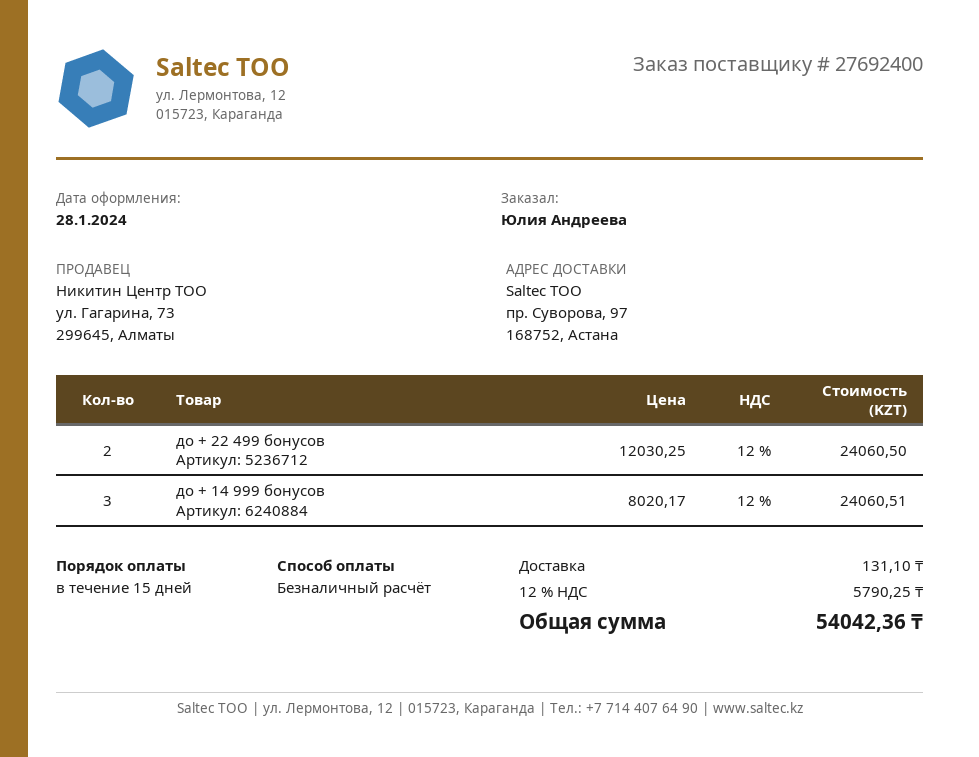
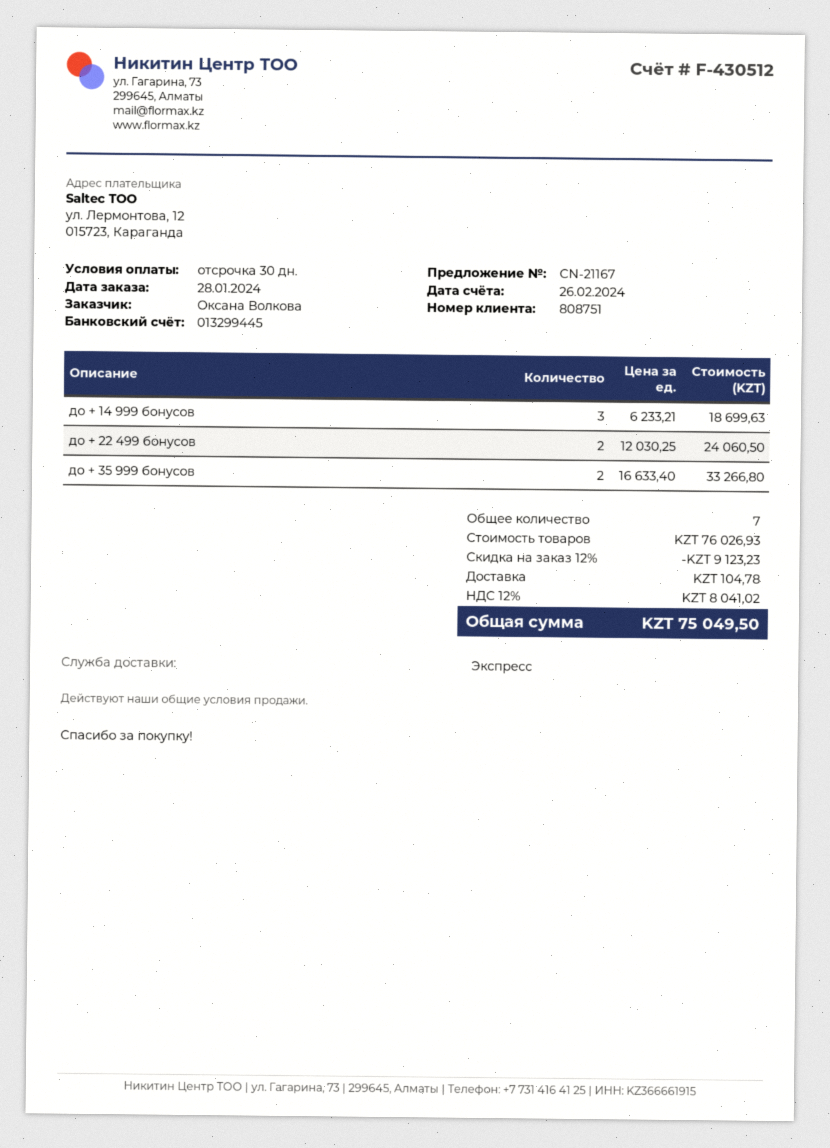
payment terms: 15 days -> 30 days
ordered by: Юлия Андреева -> Оксана Волкова
до + 14 999 бонусов: 3 x 8020.17 = 24060.51 -> 3 x 6233.21 = 18699.63
до + 35 999 бонусов: none -> 2 x 16633.40 = 33266.80
discount: none -> 12% = 9123.23
shipping: 131.10 -> 104.78
tax: 12% = 5790.25 -> 12% = 8041.02
total: 54042.36 -> 75049.50

